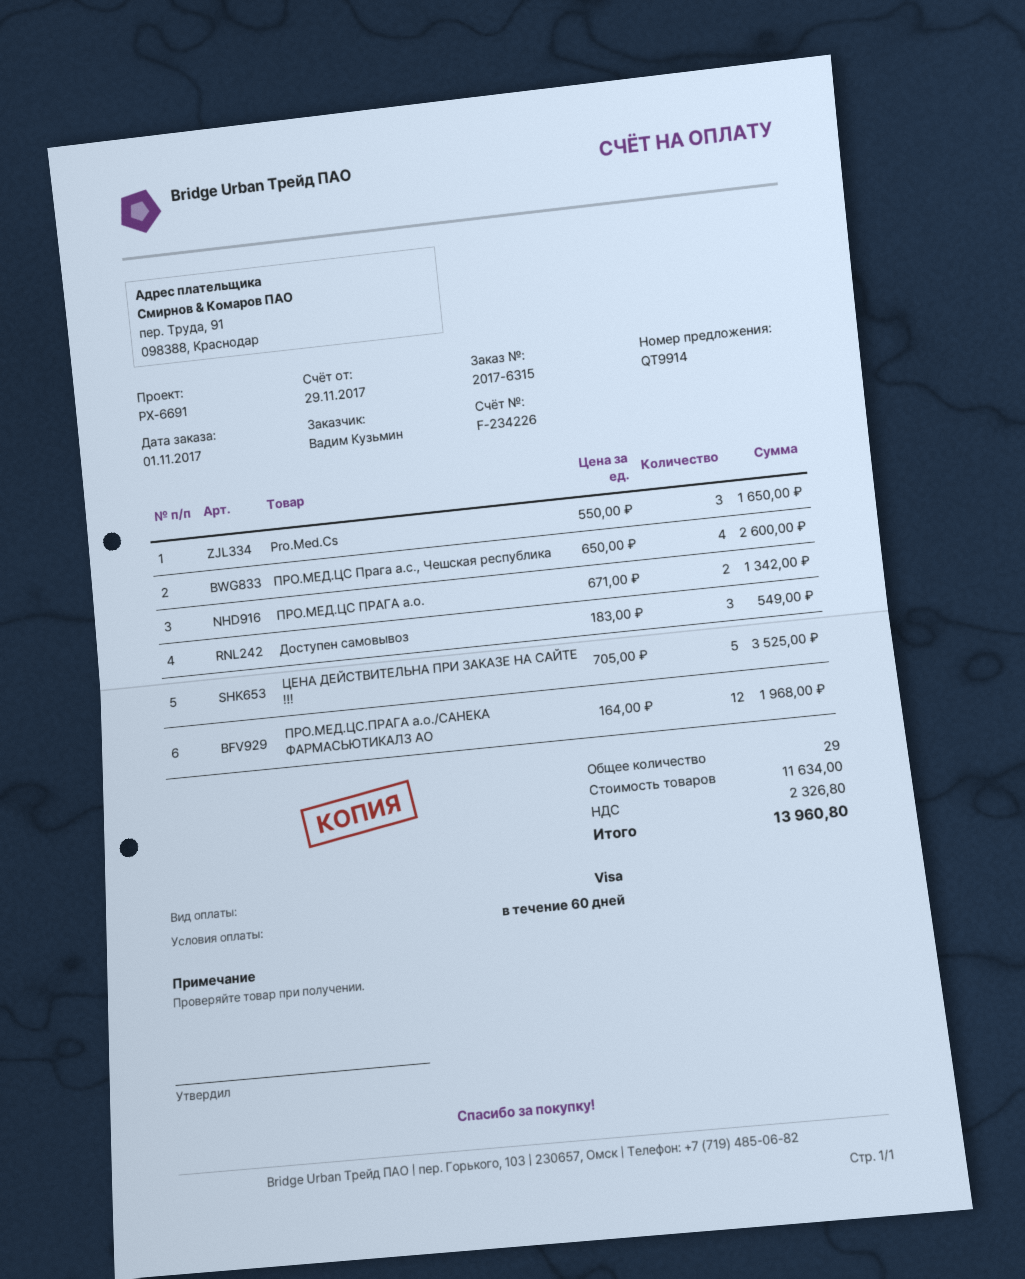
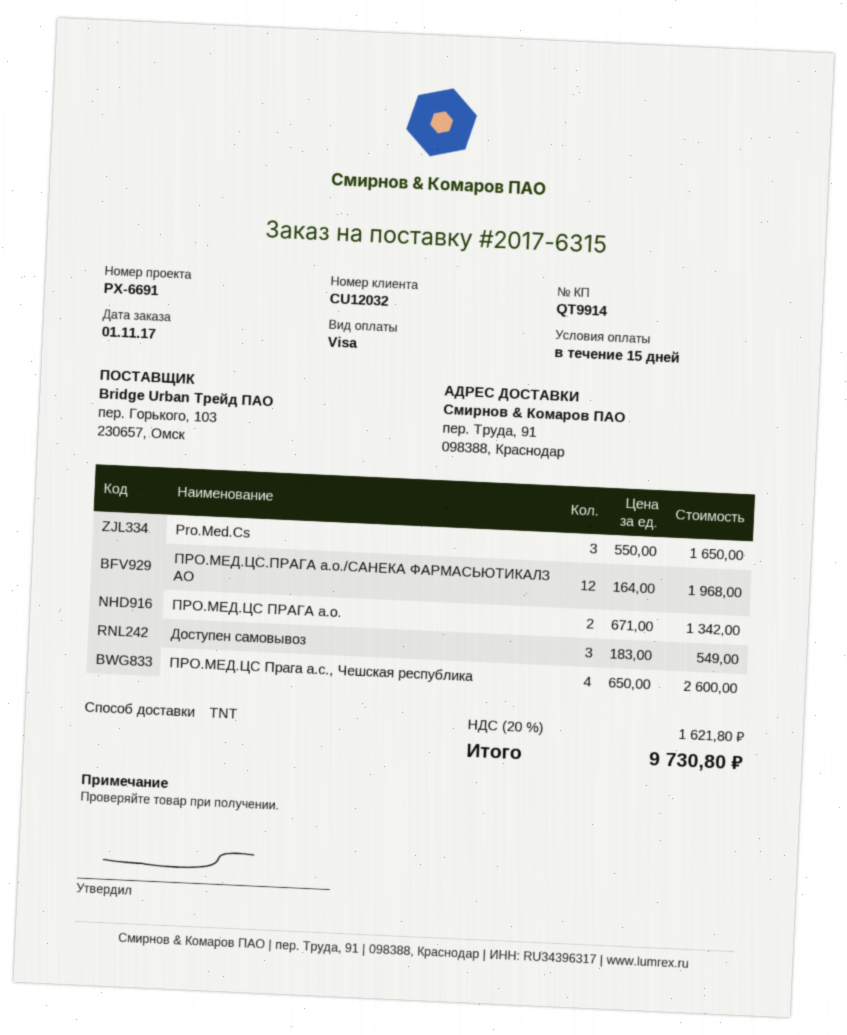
payment terms: 60 days -> 15 days
ЦЕНА ДЕЙСТВИТЕЛЬНА ПРИ ЗАКАЗЕ НА САЙТЕ !!!: 5 x 705.00 = 3525.00 -> none
tax: 2326.80 -> 1621.80
total: 13960.80 -> 9730.80

